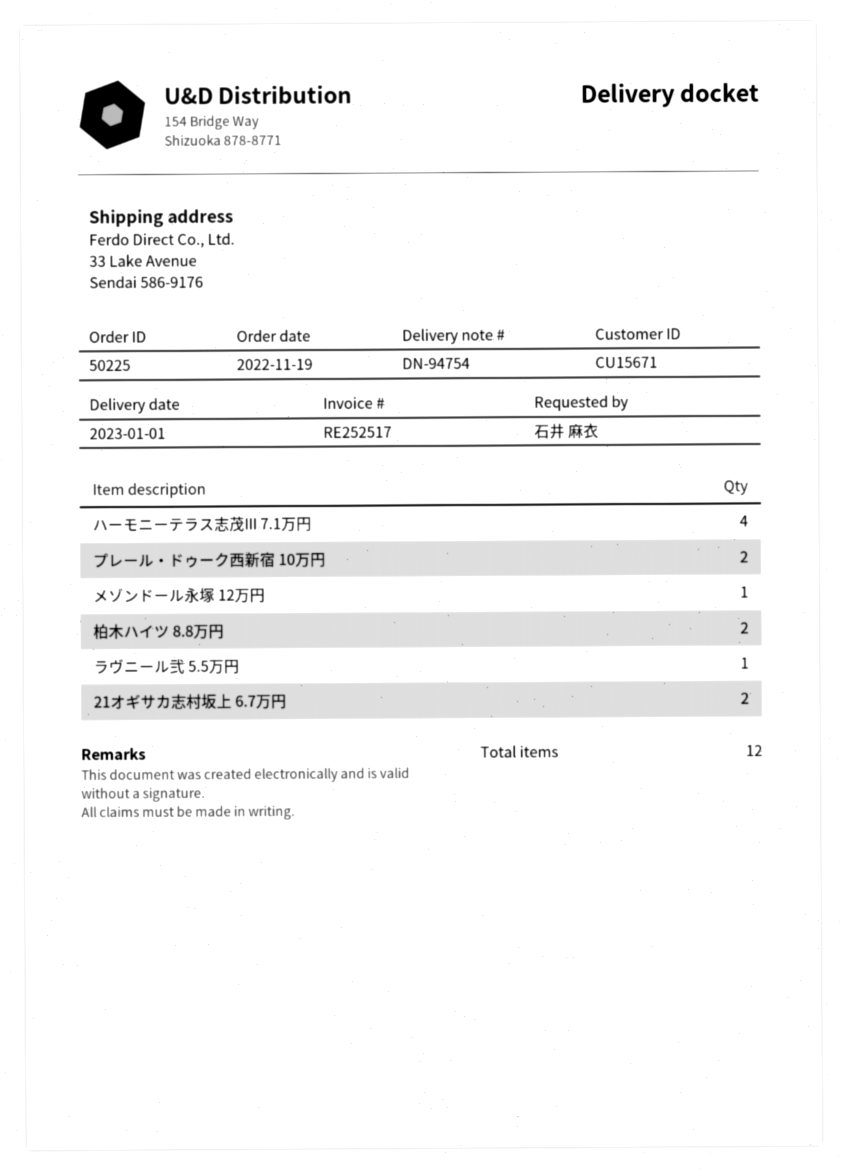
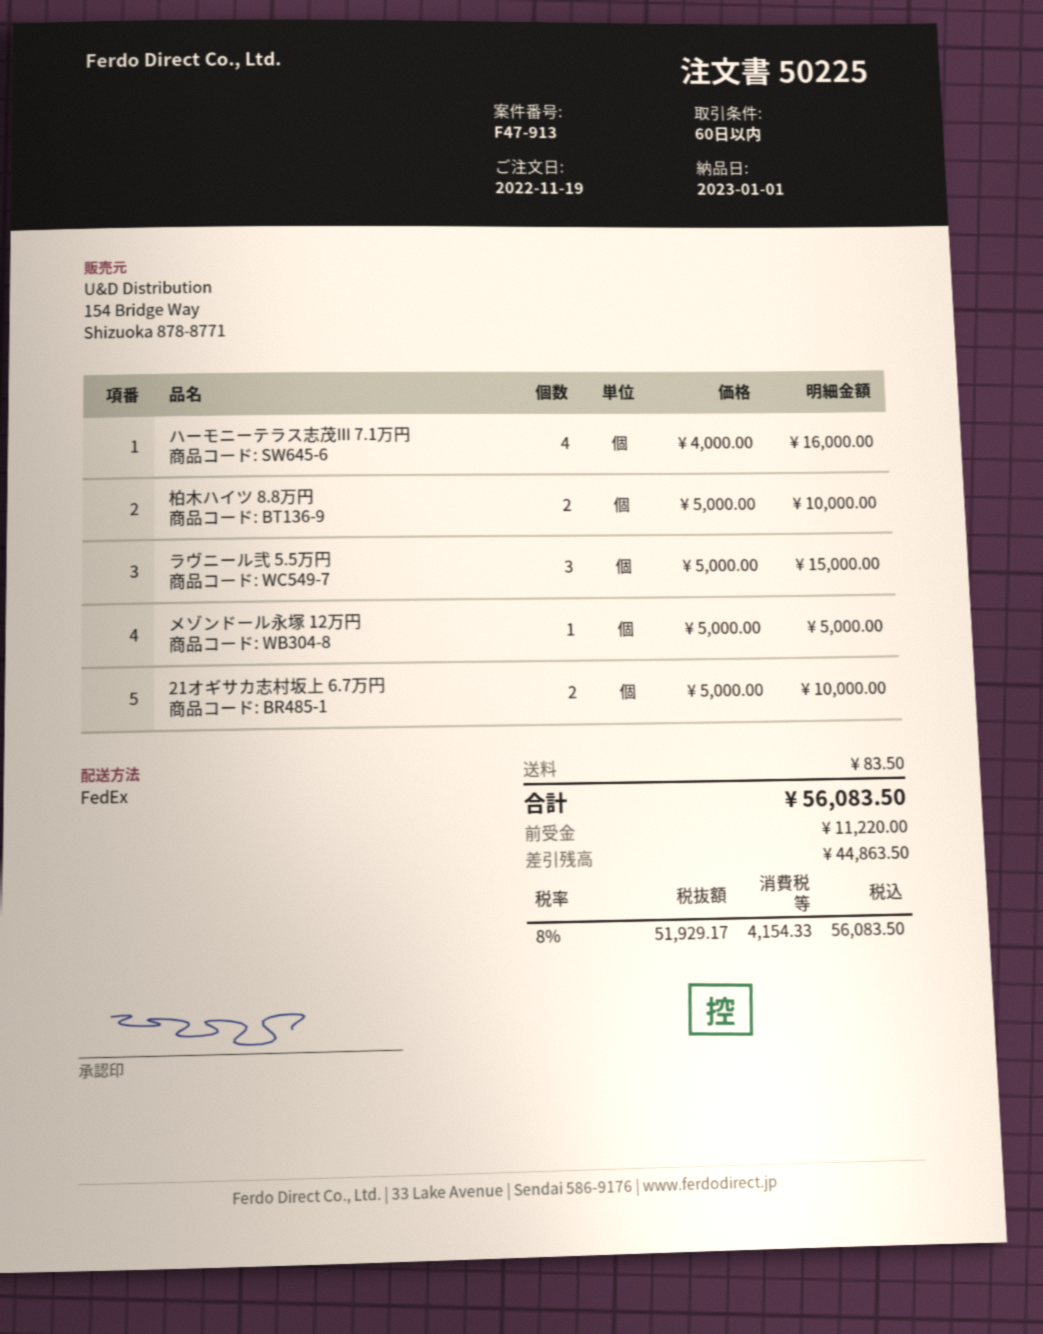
プレール・ドゥーク西新宿 10万円: 2 -> none
ラヴニール弐 5.5万円: 1 -> 3

